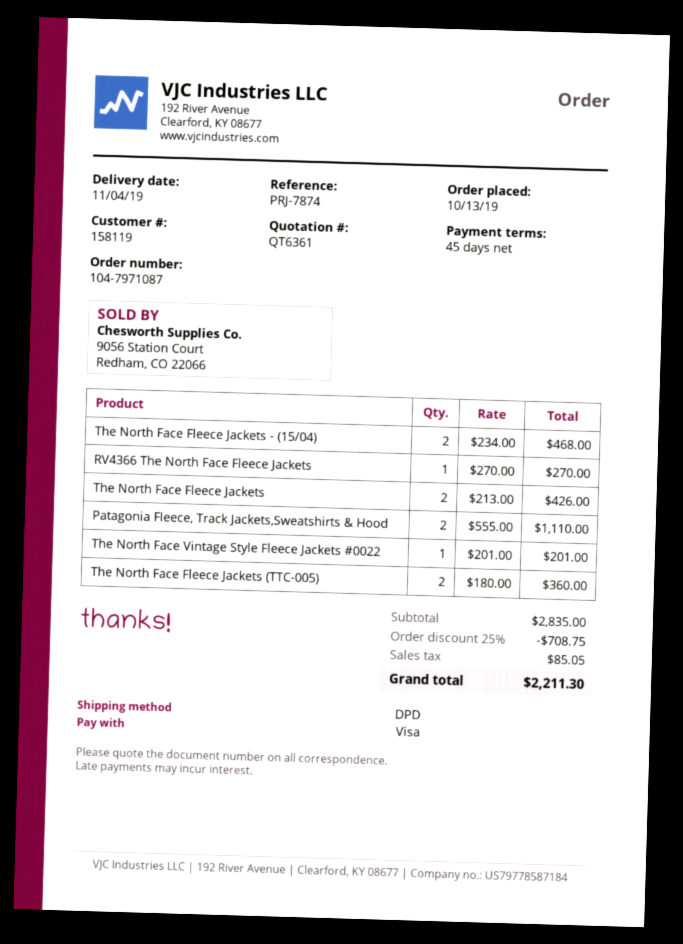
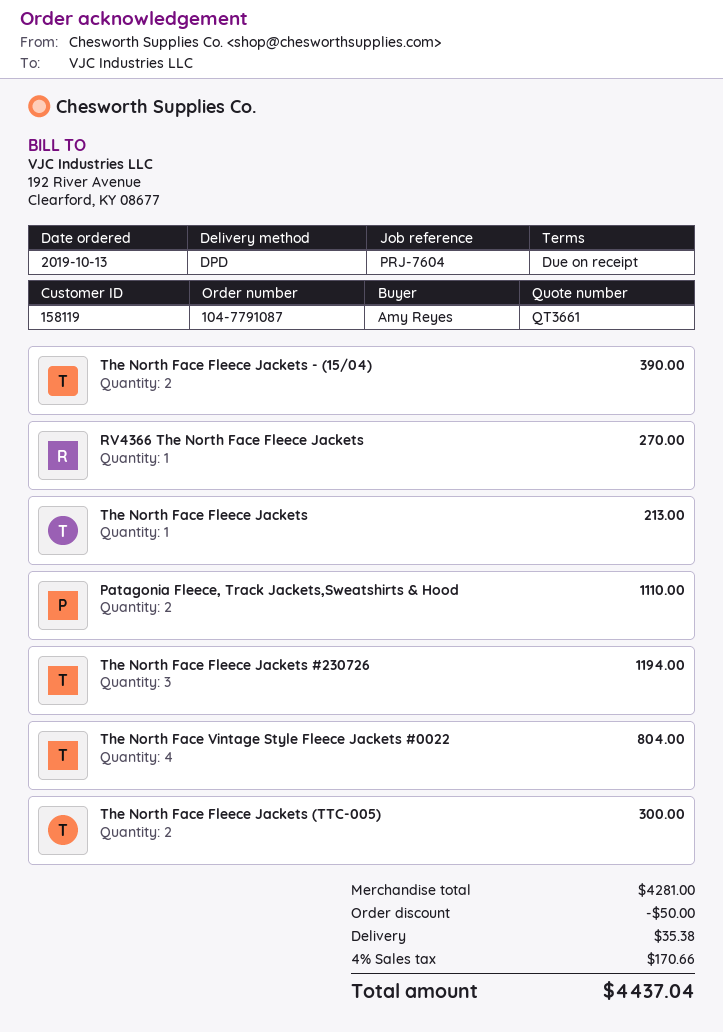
quote number: QT6361 -> QT3661
order number: 104-7971087 -> 104-7791087
payment terms: 45 days -> on receipt
reference: PRJ-7874 -> PRJ-7604
The North Face Fleece Jackets - (15/04): 2 for 468.00 -> 2 for 390.00
The North Face Fleece Jackets: 2 for 426.00 -> 1 for 213.00
The North Face Vintage Style Fleece Jackets #0022: 1 for 201.00 -> 4 for 804.00
The North Face Fleece Jackets (TTC-005): 2 for 360.00 -> 2 for 300.00
The North Face Fleece Jackets #230726: none -> 3 for 1194.00
subtotal: 2835.00 -> 4281.00
discount: 708.75 -> 50.00
shipping: none -> 35.38
tax: 85.05 -> 170.66
total: 2211.30 -> 4437.04

